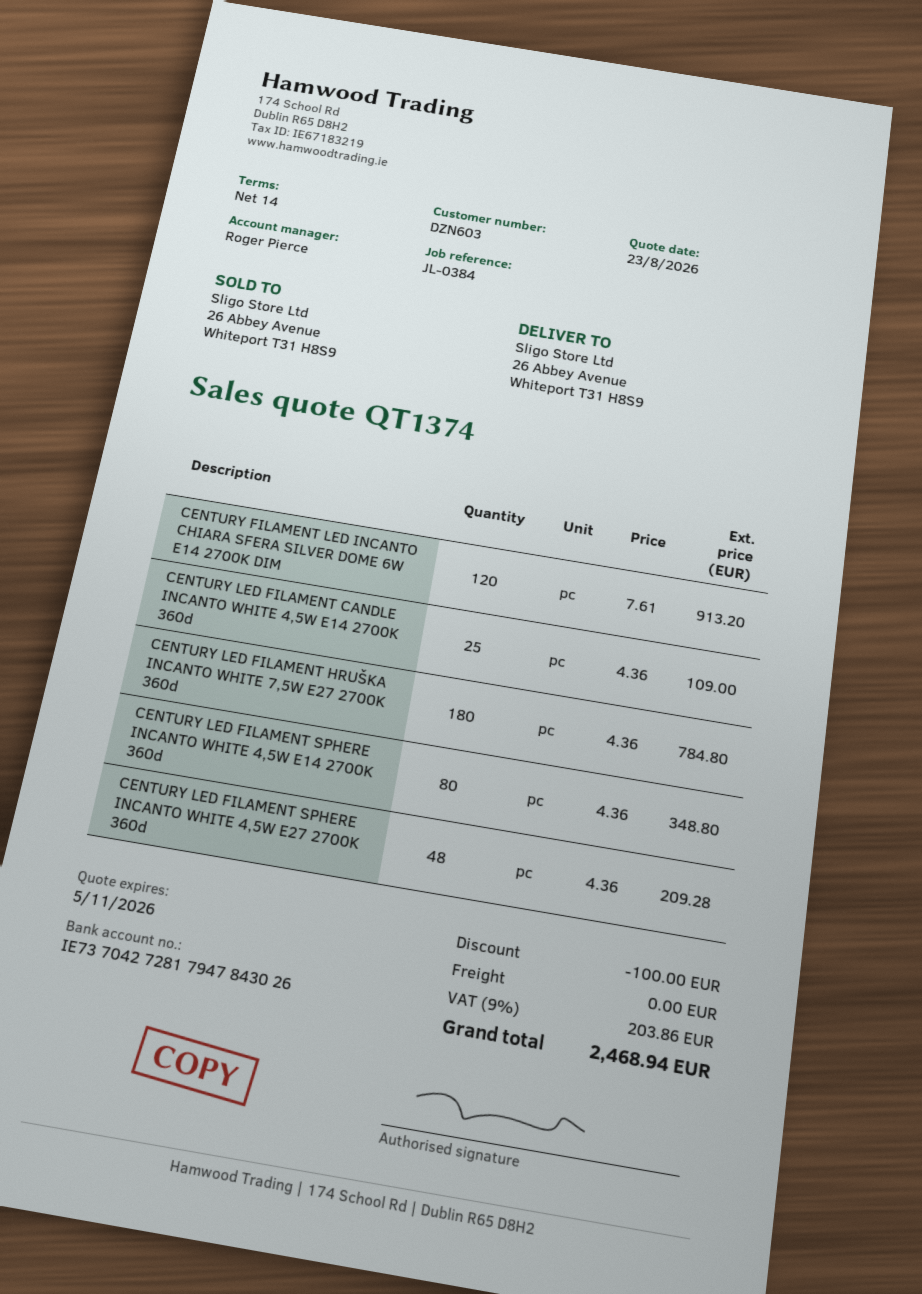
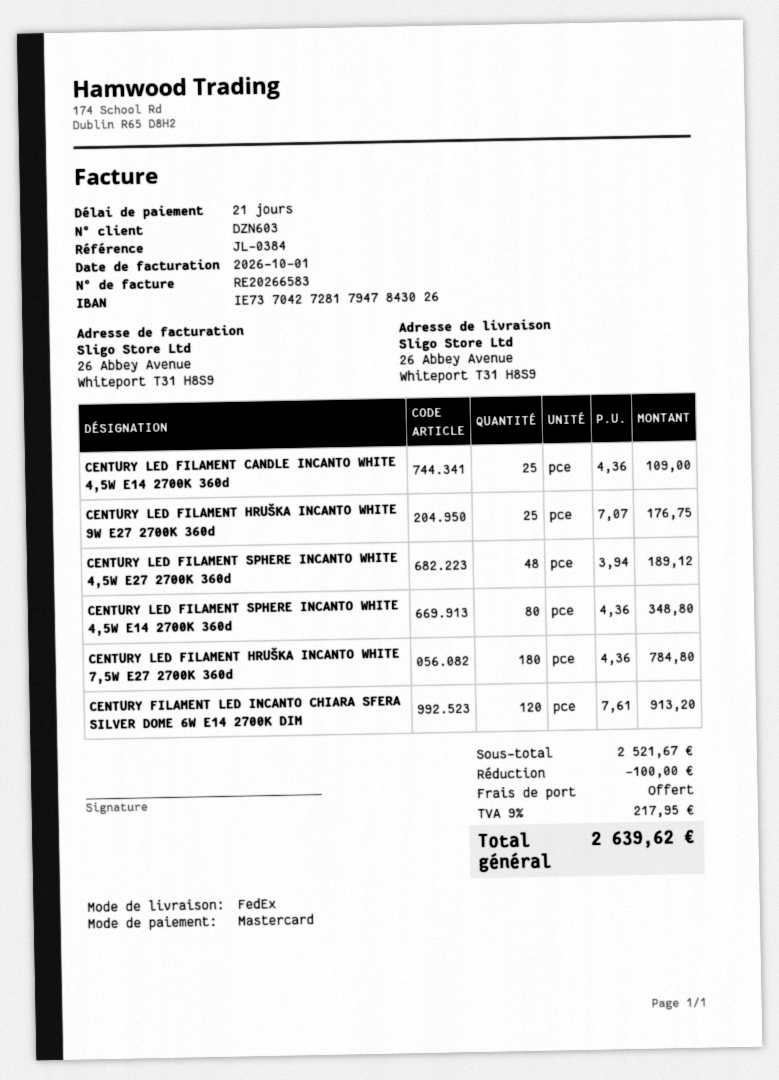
payment terms: 14 days -> 21 days
CENTURY LED FILAMENT SPHERE INCANTO WHITE 4,5W E27 2700K 360d: 48 x 4.36 = 209.28 -> 48 x 3.94 = 189.12
CENTURY LED FILAMENT HRUŠKA INCANTO WHITE 9W E27 2700K 360d: none -> 25 x 7.07 = 176.75
tax: 9% = 203.86 -> 9% = 217.95
total: 2468.94 -> 2639.62

